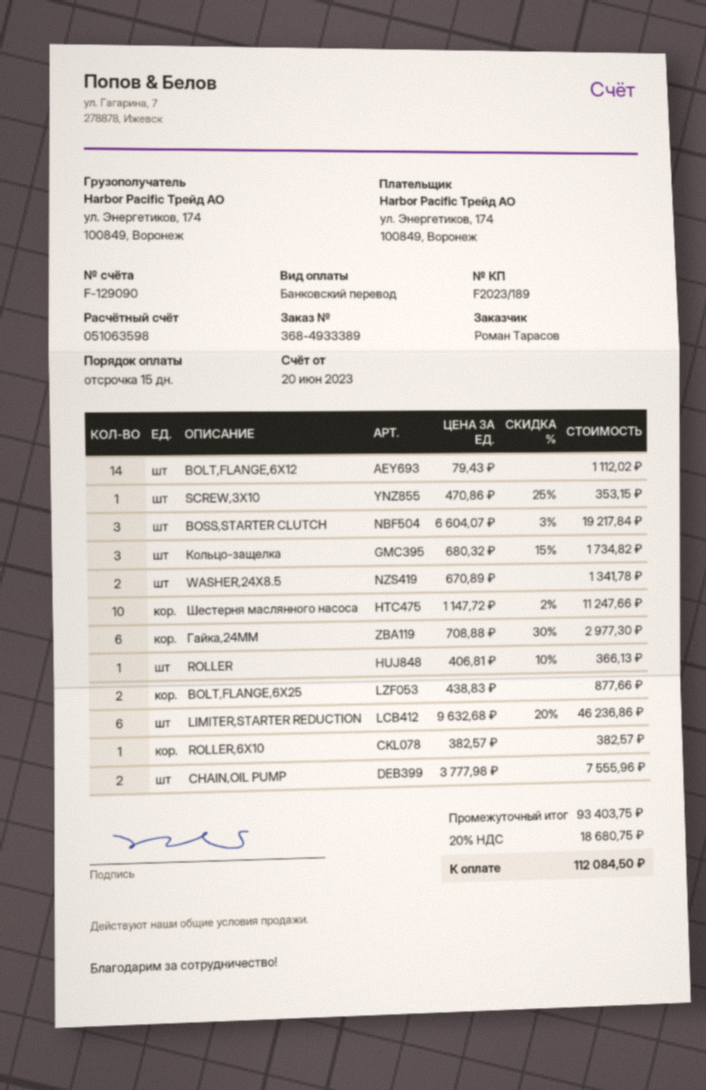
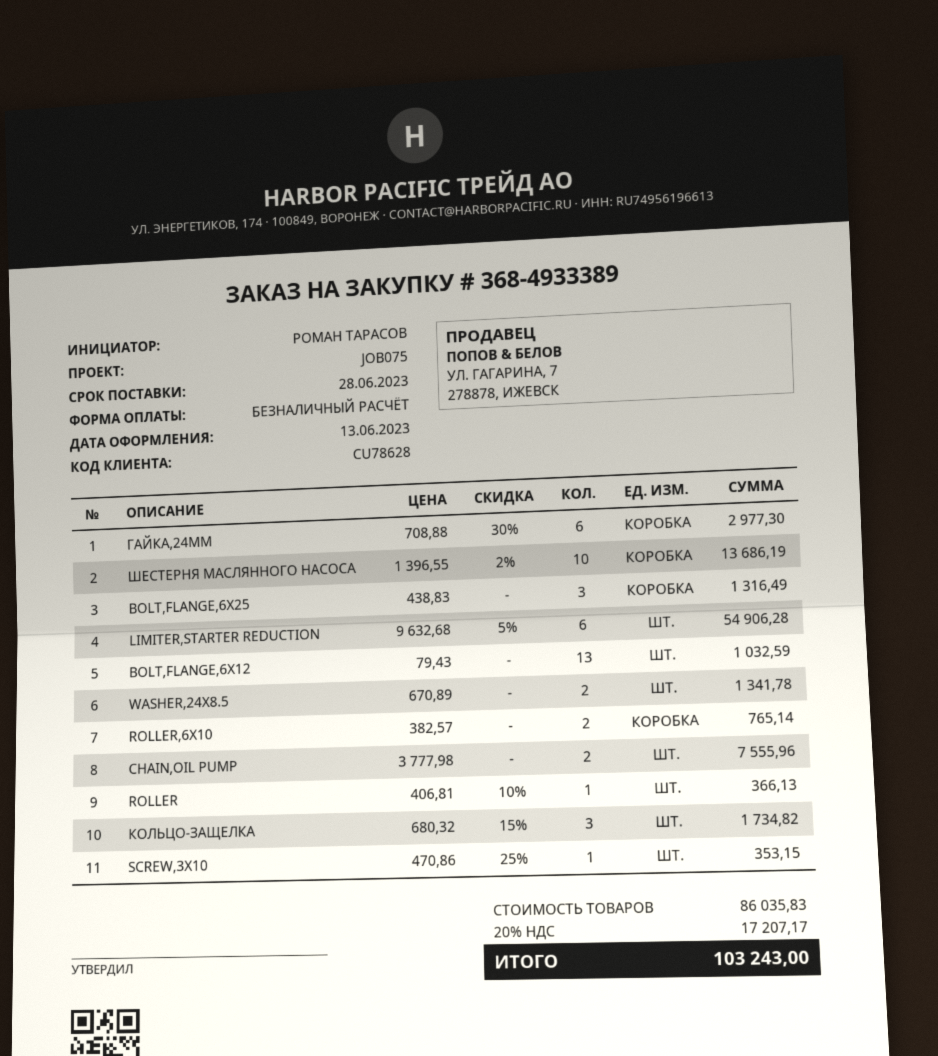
BOLT,FLANGE,6X12: 14 x 79.43 = 1112.02 -> 13 x 79.43 = 1032.59
BOSS,STARTER CLUTCH: 3 x 6604.07 - 3% = 19217.84 -> none
Шестерня маслянного насоса: 10 x 1147.72 - 2% = 11247.66 -> 10 x 1396.55 - 2% = 13686.19
BOLT,FLANGE,6X25: 2 x 438.83 = 877.66 -> 3 x 438.83 = 1316.49
LIMITER,STARTER REDUCTION: 6 x 9632.68 - 20% = 46236.86 -> 6 x 9632.68 - 5% = 54906.28
ROLLER,6X10: 1 x 382.57 = 382.57 -> 2 x 382.57 = 765.14
subtotal: 93403.75 -> 86035.83
tax: 20% = 18680.75 -> 20% = 17207.17
total: 112084.50 -> 103243.00

